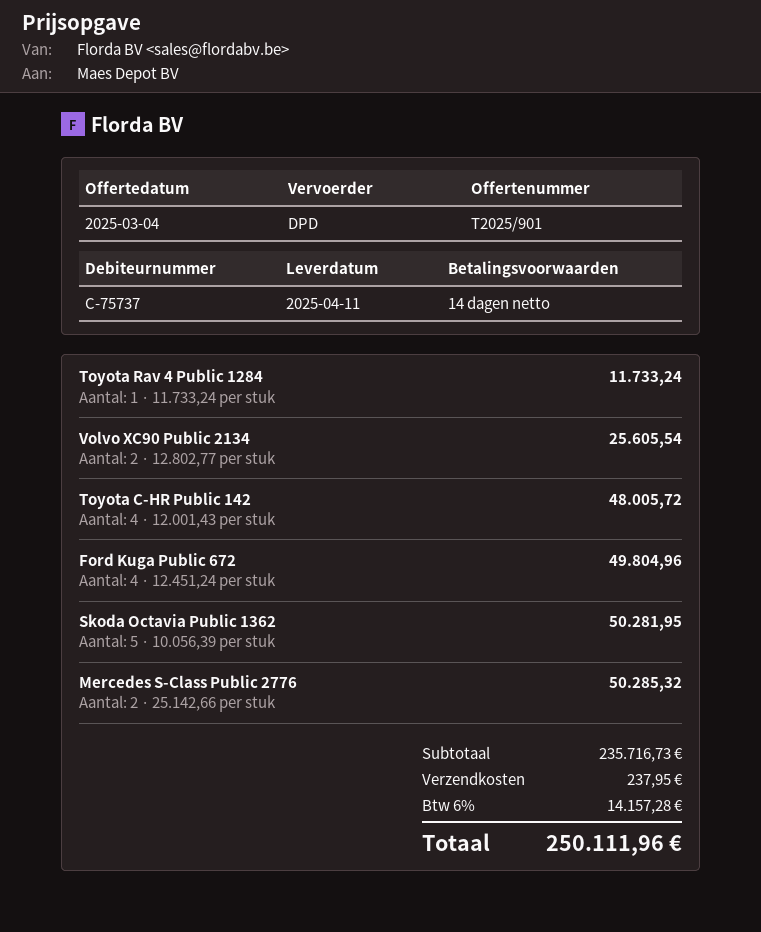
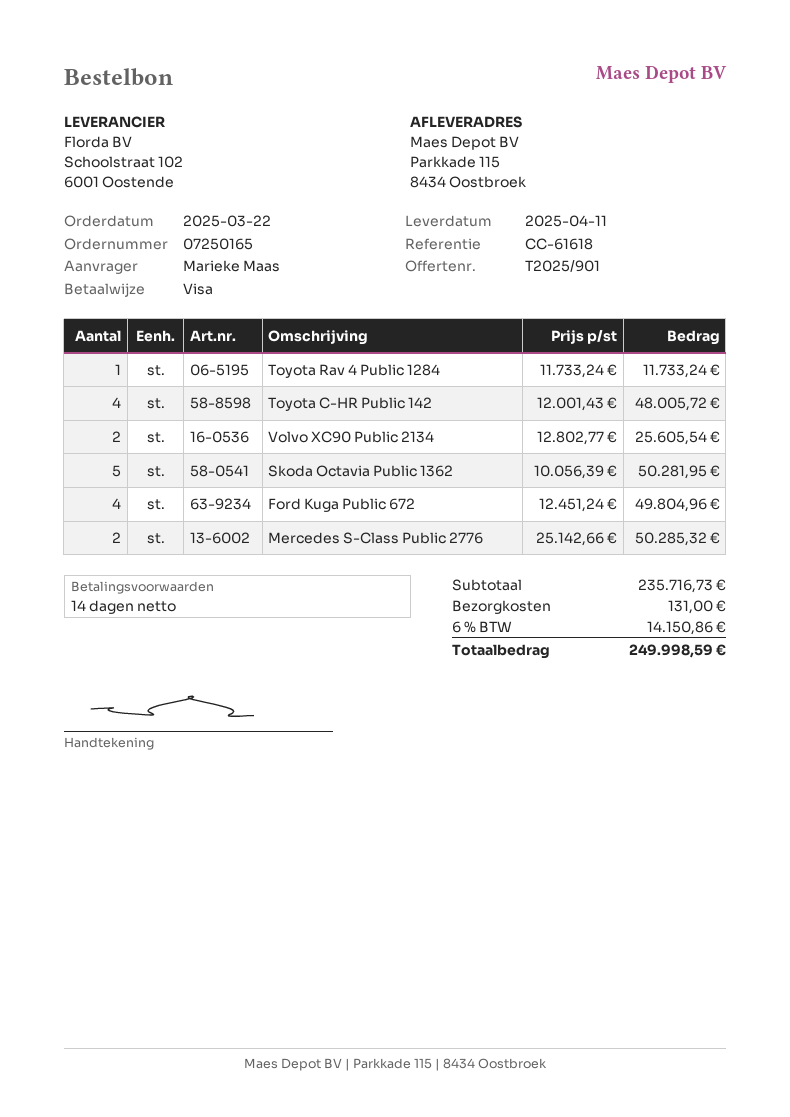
shipping: 237.95 -> 131.00
tax: 6% = 14157.28 -> 6% = 14150.86
total: 250111.96 -> 249998.59

